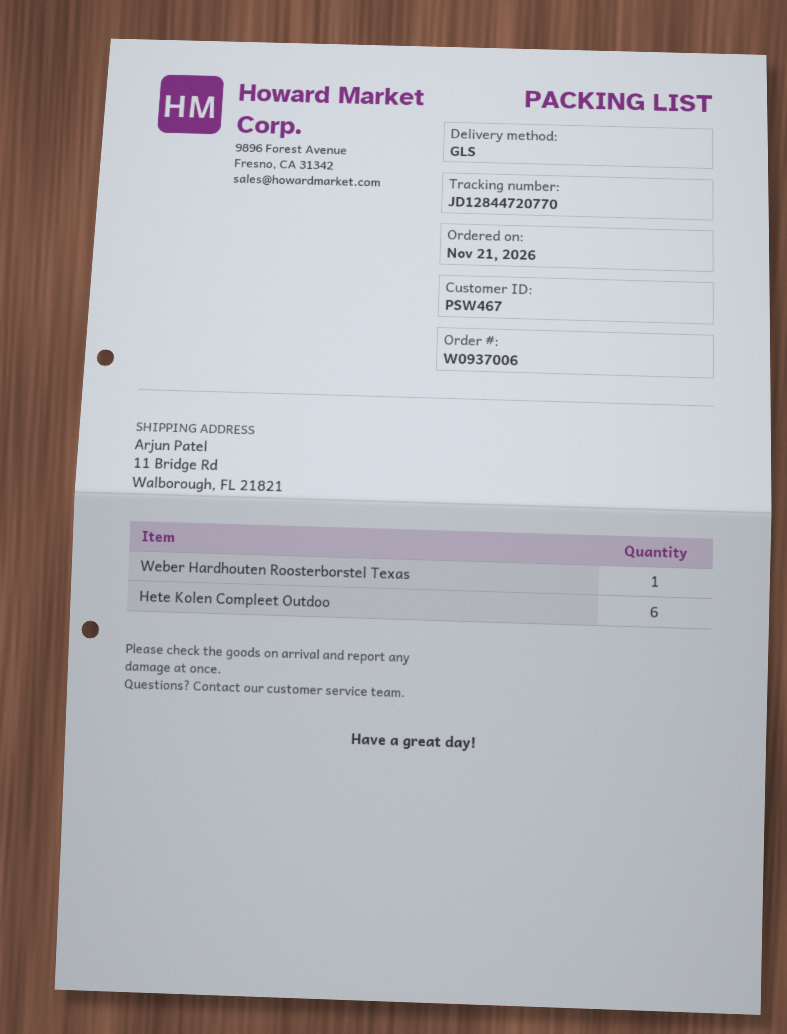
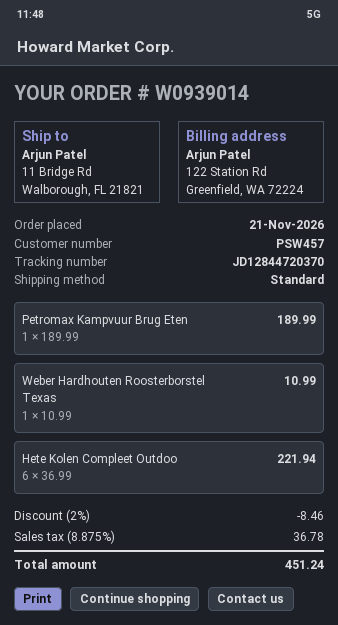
order number: W0937006 -> W0939014
customer number: PSW467 -> PSW457
shipping method: GLS -> standard
tracking number: JD12844720770 -> JD12844720370
Petromax Kampvuur Brug Eten: none -> 1

